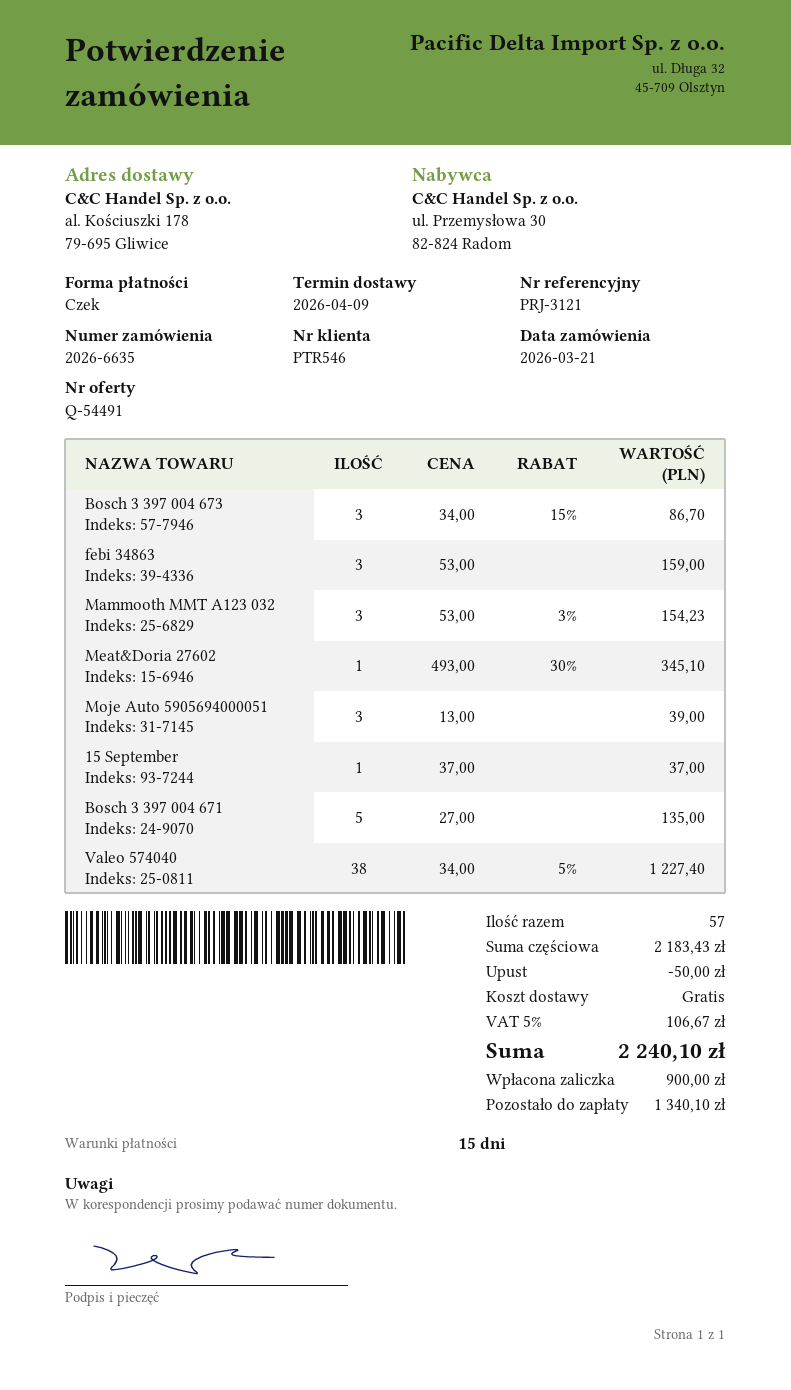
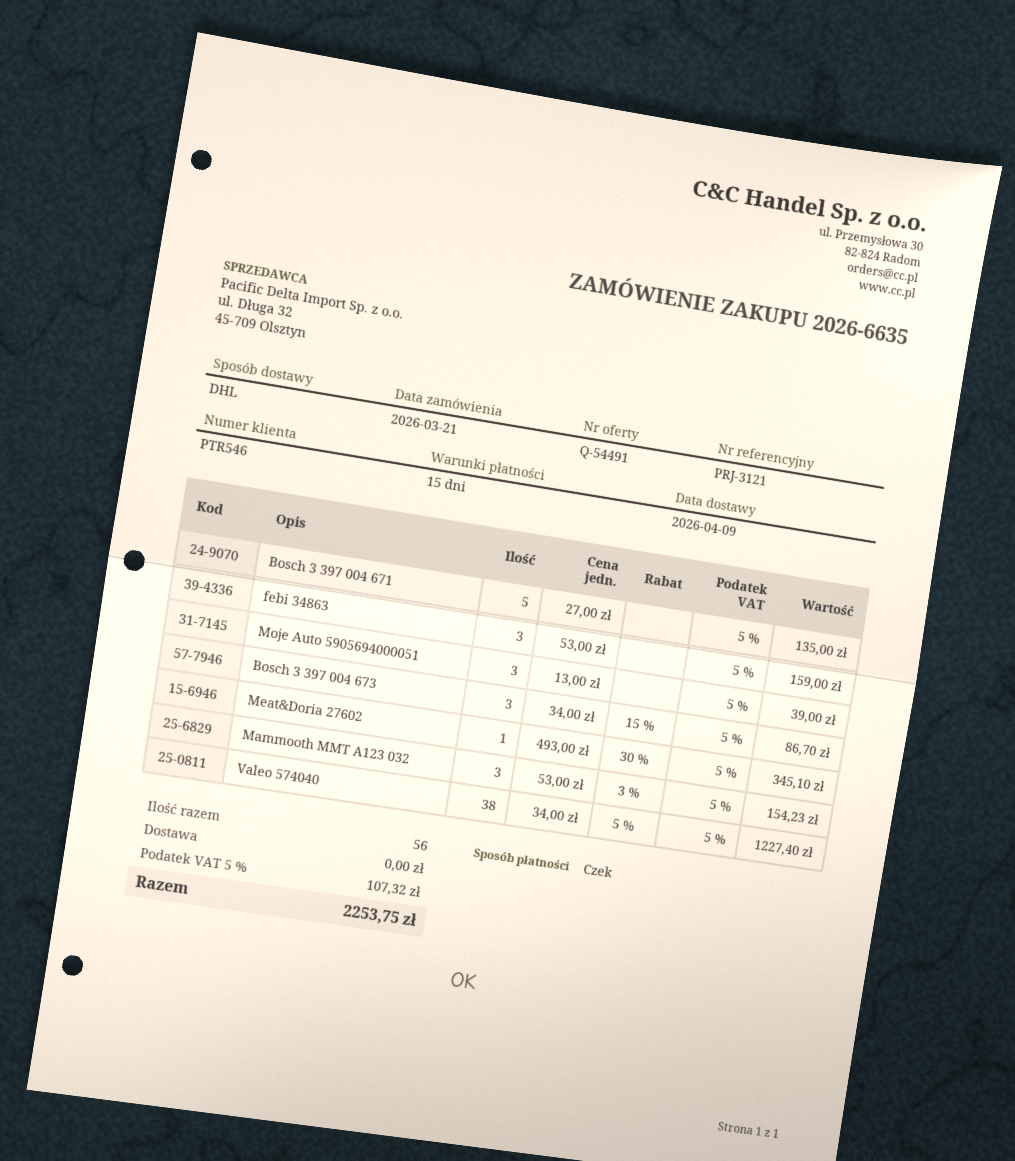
15 September: 1 x 37.00 = 37.00 -> none
total quantity: 57 -> 56
discount: 50.00 -> none
tax: 5% = 106.67 -> 5% = 107.32
total: 2240.10 -> 2253.75

